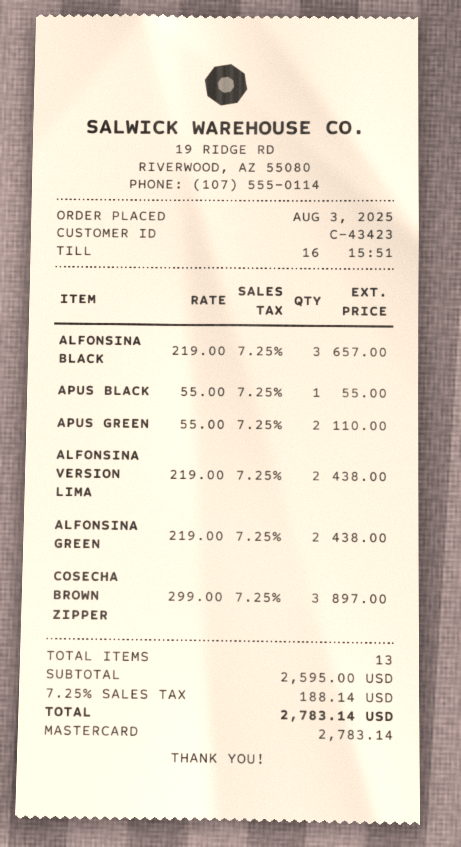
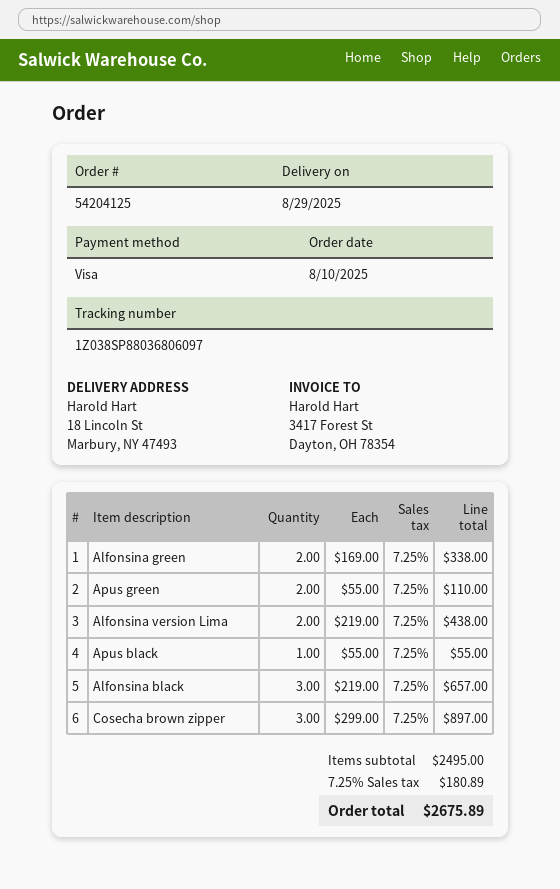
order date: 2025-08-03 -> 2025-08-10
payment method: Mastercard -> Visa
ALFONSINA GREEN: 2 x 219.00 = 438.00 -> 2 x 169.00 = 338.00
subtotal: 2595.00 -> 2495.00
tax: 7.25% = 188.14 -> 7.25% = 180.89
total: 2783.14 -> 2675.89

